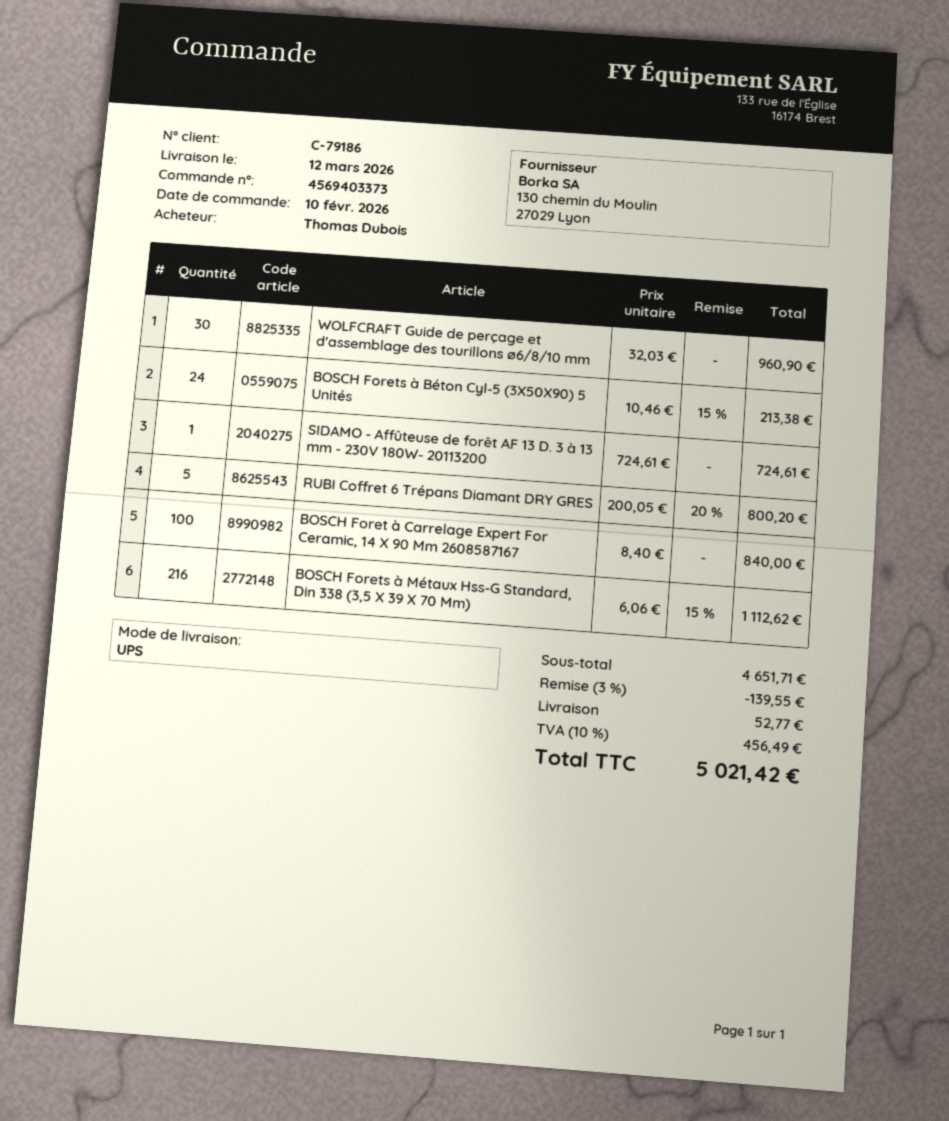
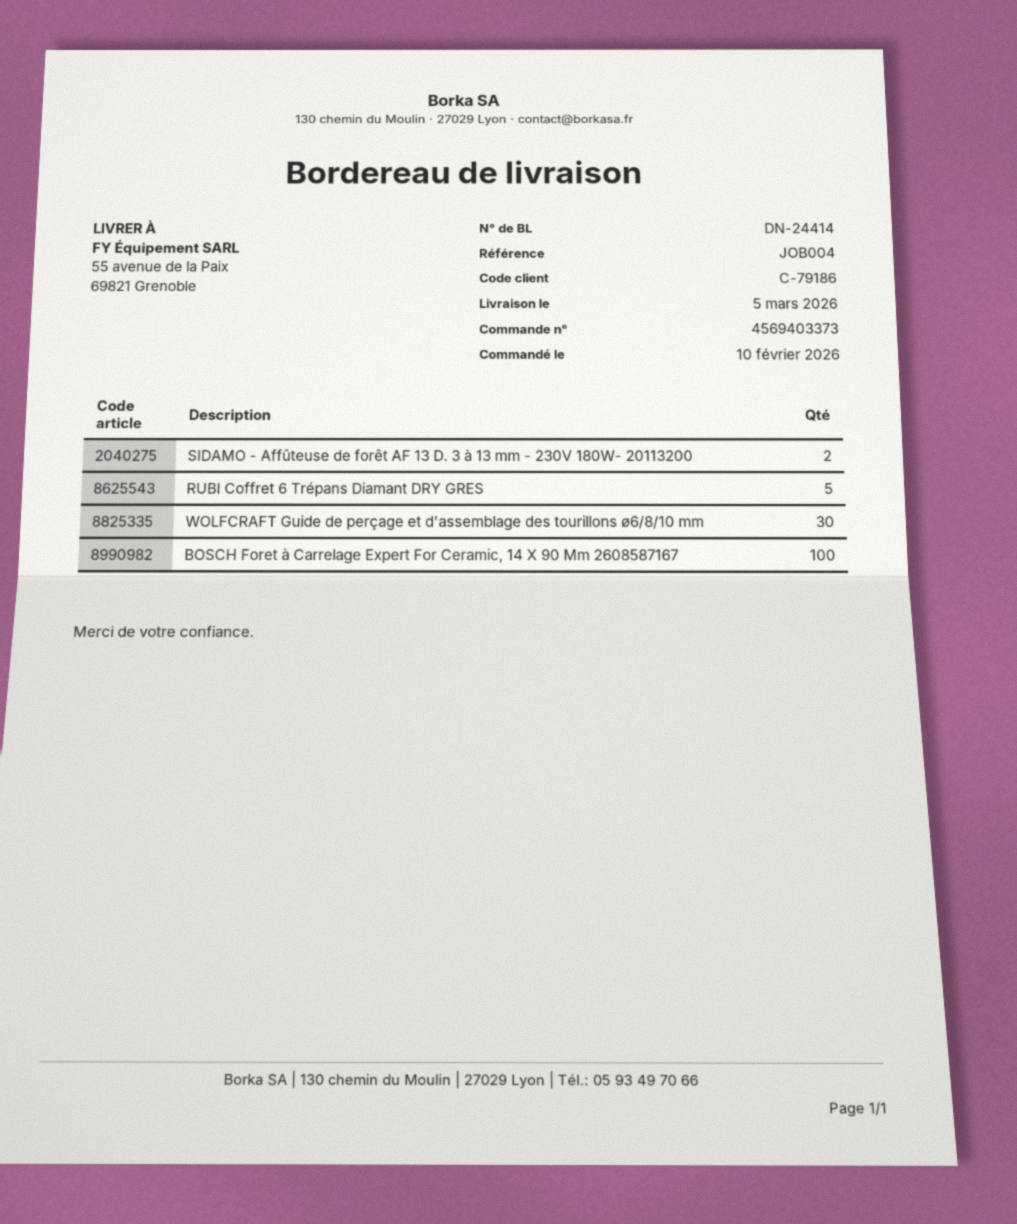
delivery date: 2026-03-12 -> 2026-03-05
BOSCH Forets à Béton Cyl-5 (3X50X90) 5 Unités: 24 -> none
SIDAMO - Affûteuse de forêt AF 13 D. 3 à 13 mm - 230V 180W- 20113200: 1 -> 2
BOSCH Forets à Métaux Hss-G Standard, Din 338 (3,5 X 39 X 70 Mm): 216 -> none

